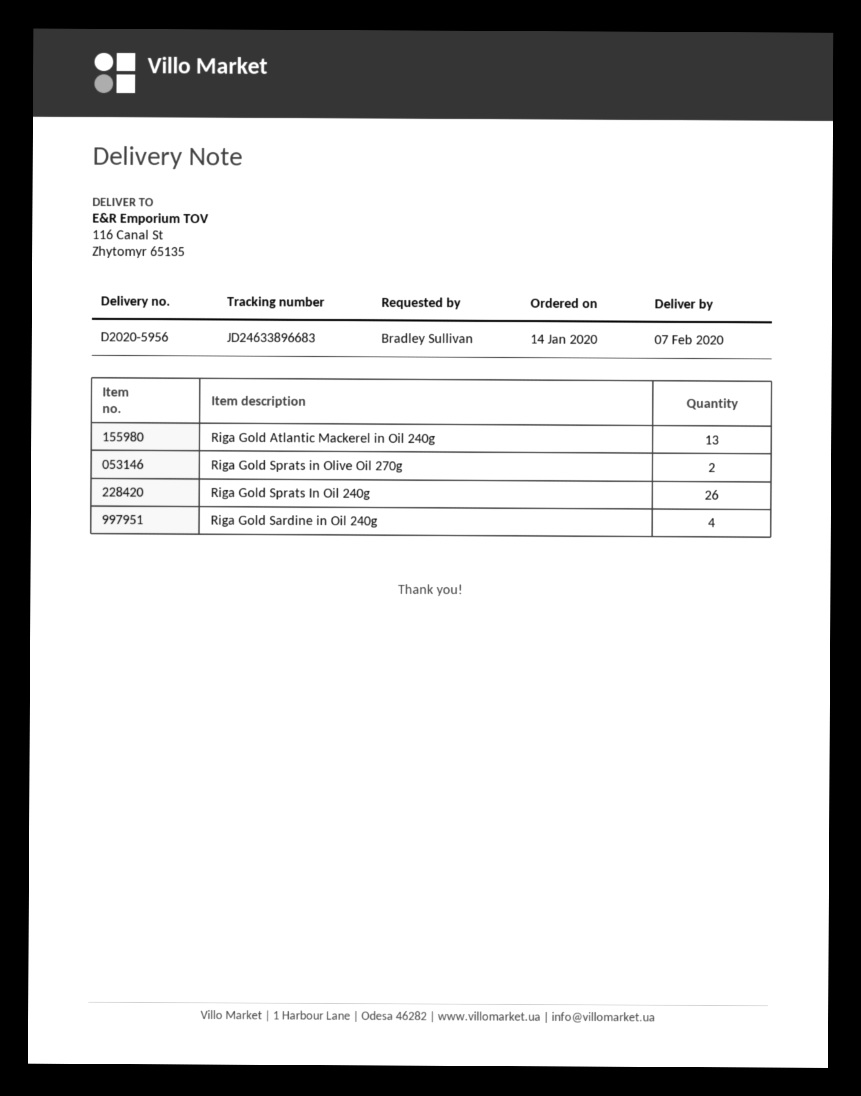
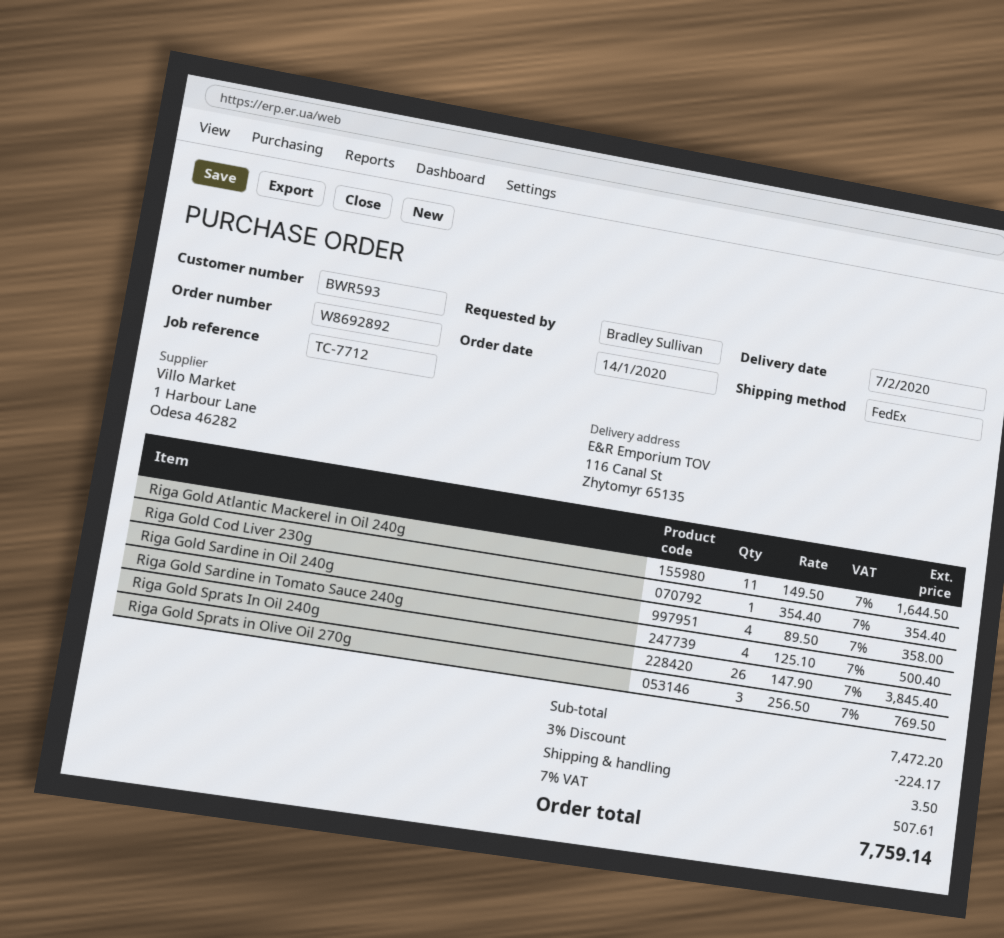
Riga Gold Atlantic Mackerel in Oil 240g: 13 -> 11
Riga Gold Sprats in Olive Oil 270g: 2 -> 3
Riga Gold Cod Liver 230g: none -> 1
Riga Gold Sardine in Tomato Sauce 240g: none -> 4

